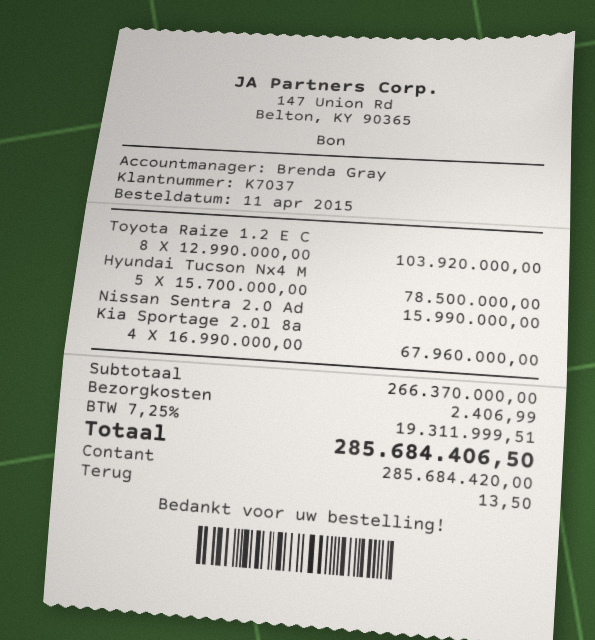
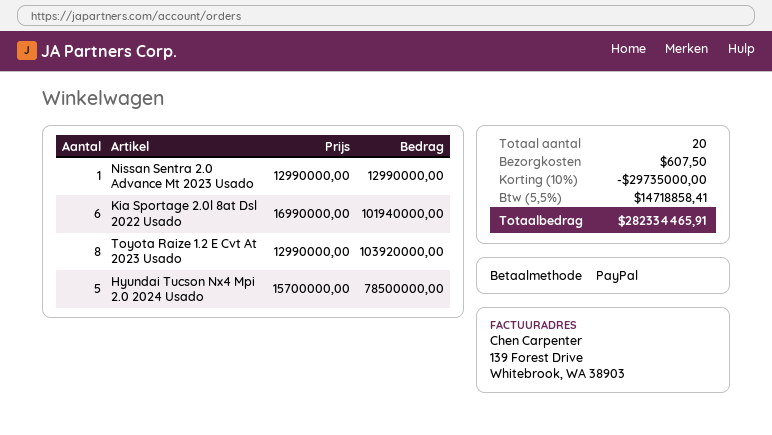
payment method: cash -> PayPal
Nissan Sentra 2.0 Ad: 1 x 15990000.00 = 15990000.00 -> 1 x 12990000.00 = 12990000.00
Kia Sportage 2.0l 8a: 4 x 16990000.00 = 67960000.00 -> 6 x 16990000.00 = 101940000.00
discount: none -> 10% = 29735000.00
shipping: 2406.99 -> 607.50
tax: 7.25% = 19311999.51 -> 5.5% = 14718858.41
total: 285684406.50 -> 282334465.91

